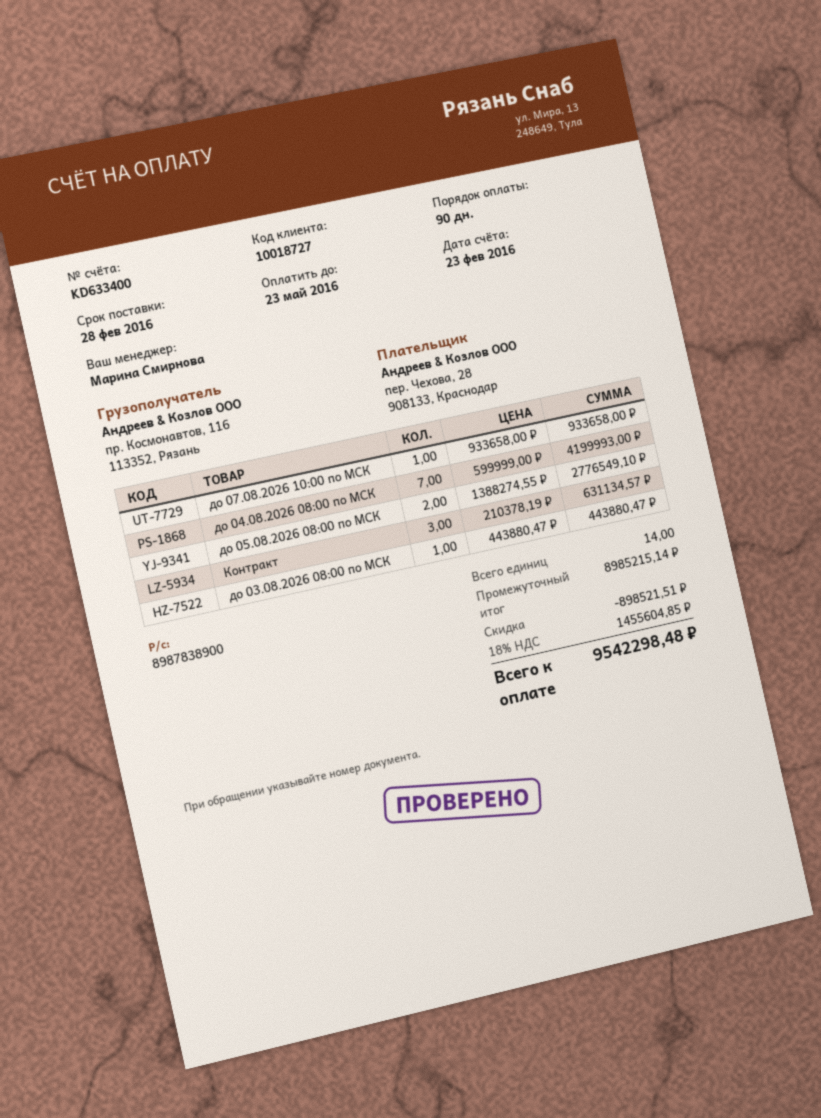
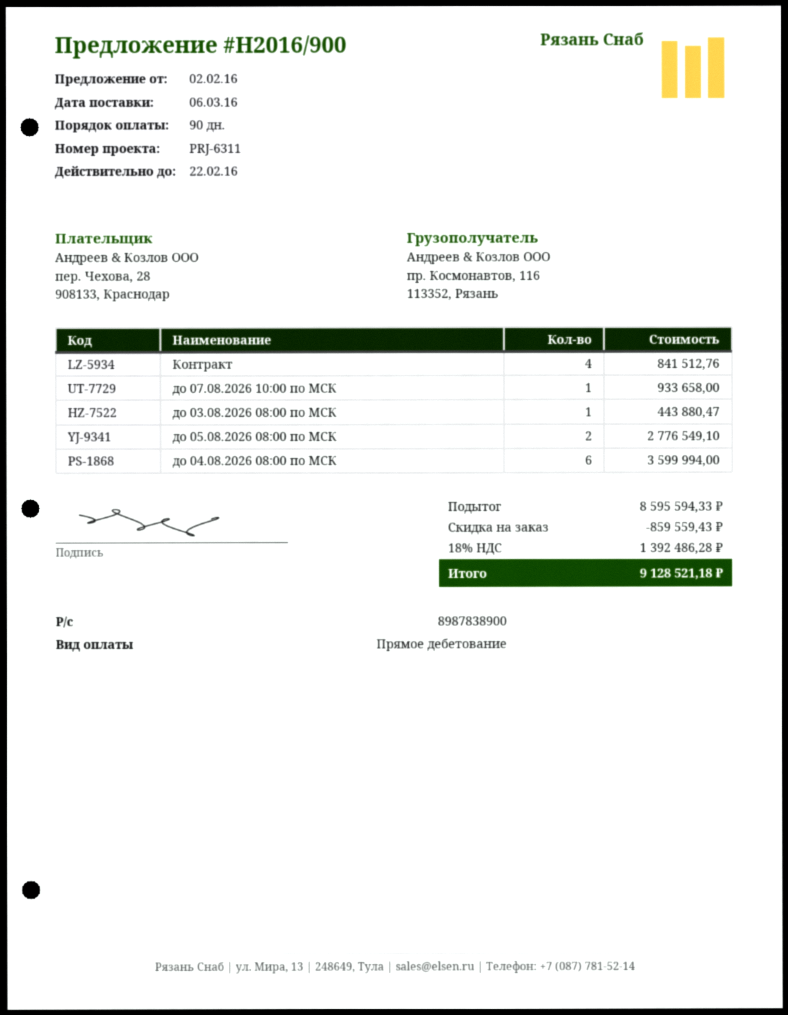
delivery date: 2016-02-28 -> 2016-03-06
до 04.08.2026 08:00 по МСК: 7 for 4199993.00 -> 6 for 3599994.00
Контракт: 3 for 631134.57 -> 4 for 841512.76
subtotal: 8985215.14 -> 8595594.33
discount: 898521.51 -> 859559.43
tax: 18% = 1455604.85 -> 18% = 1392486.28
total: 9542298.48 -> 9128521.18

